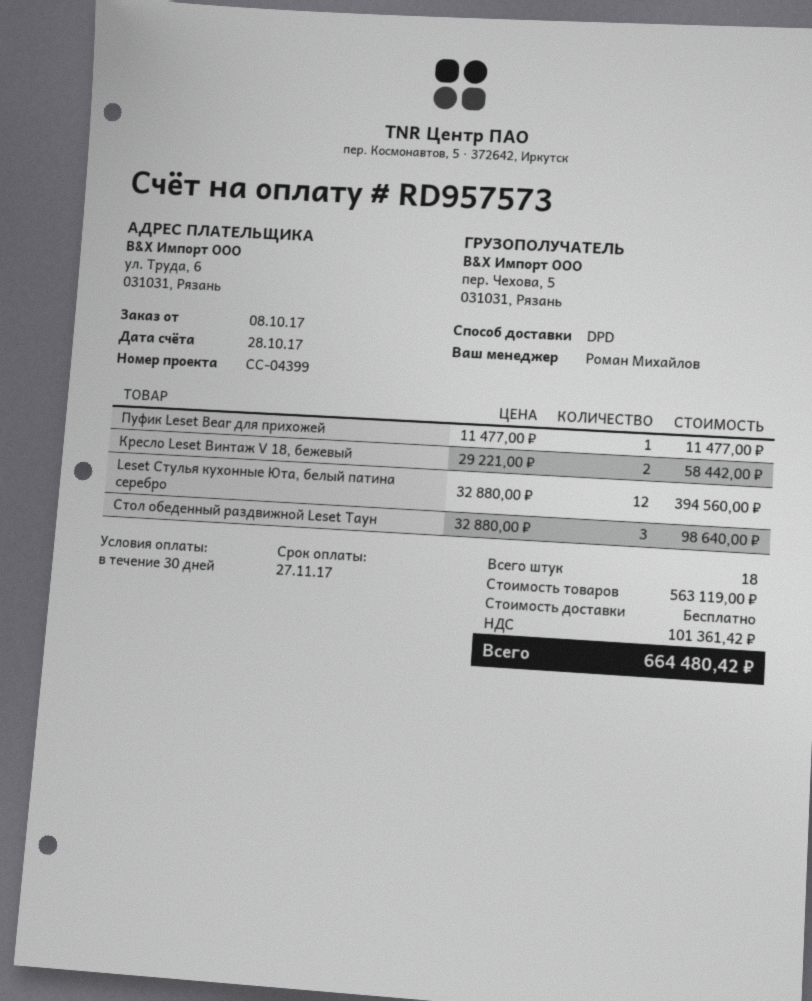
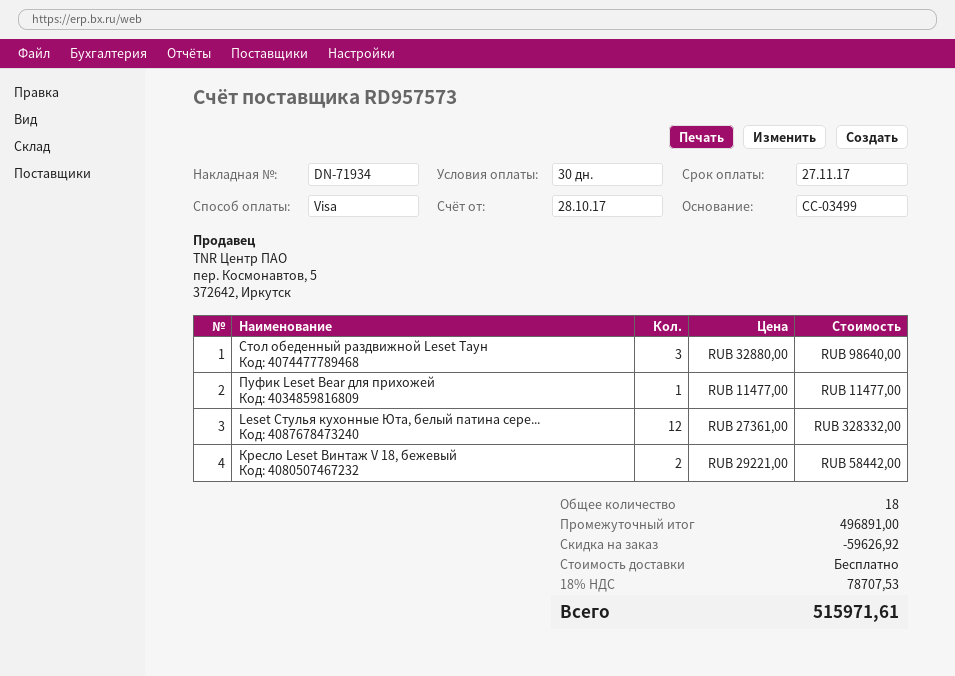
reference: CC-04399 -> CC-03499
Leset Стулья кухонные Юта, белый патина серебро: 12 x 32880.00 = 394560.00 -> 12 x 27361.00 = 328332.00
subtotal: 563119.00 -> 496891.00
discount: none -> 59626.92
tax: 101361.42 -> 78707.53
total: 664480.42 -> 515971.61

